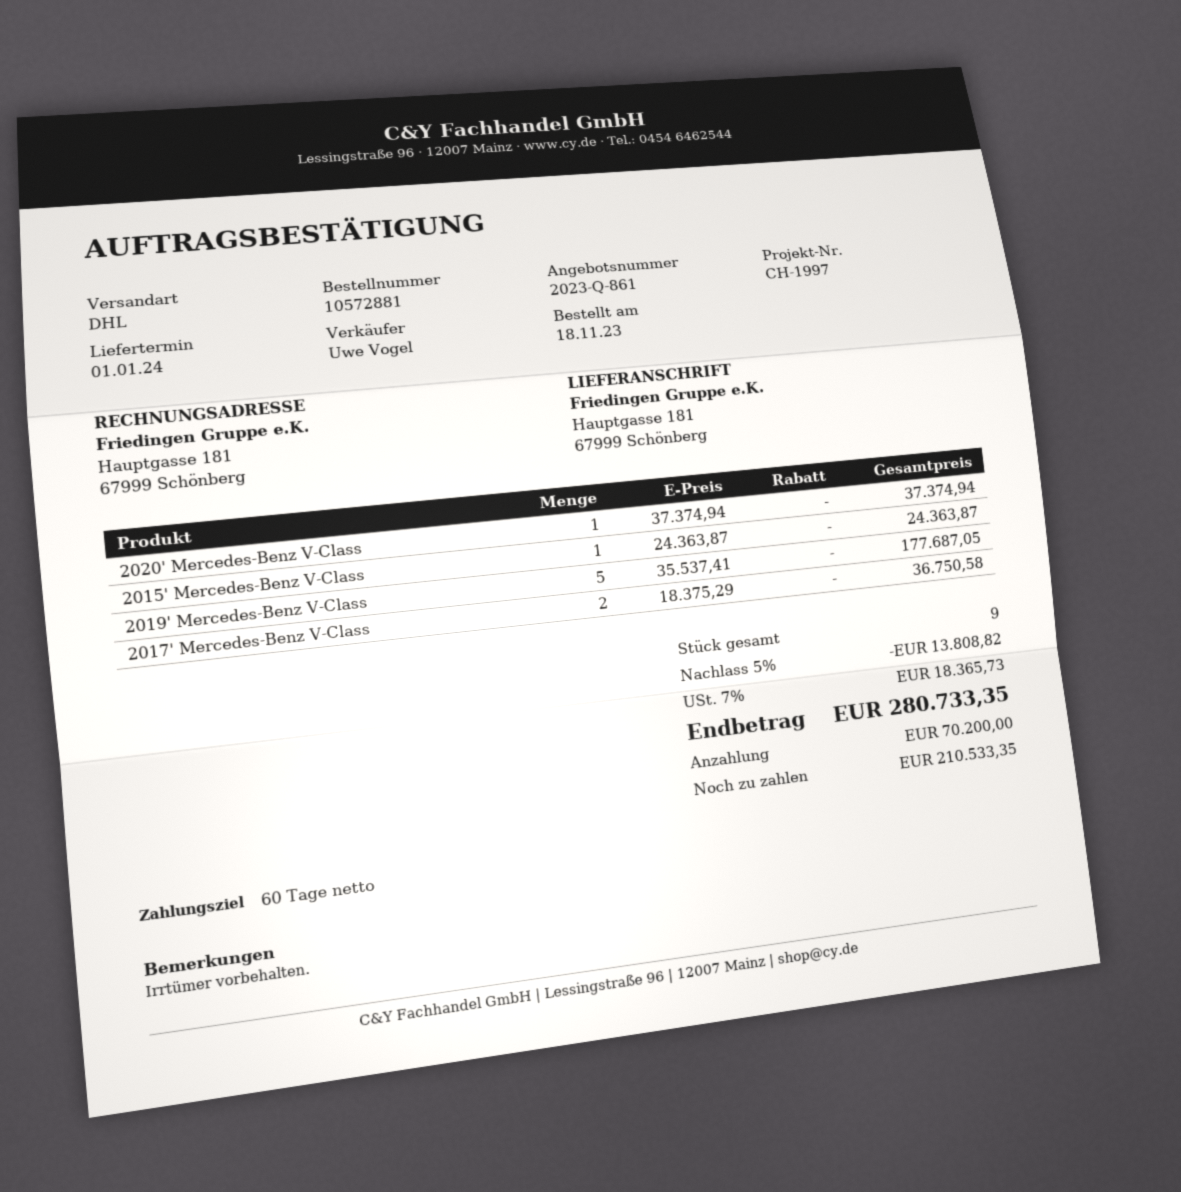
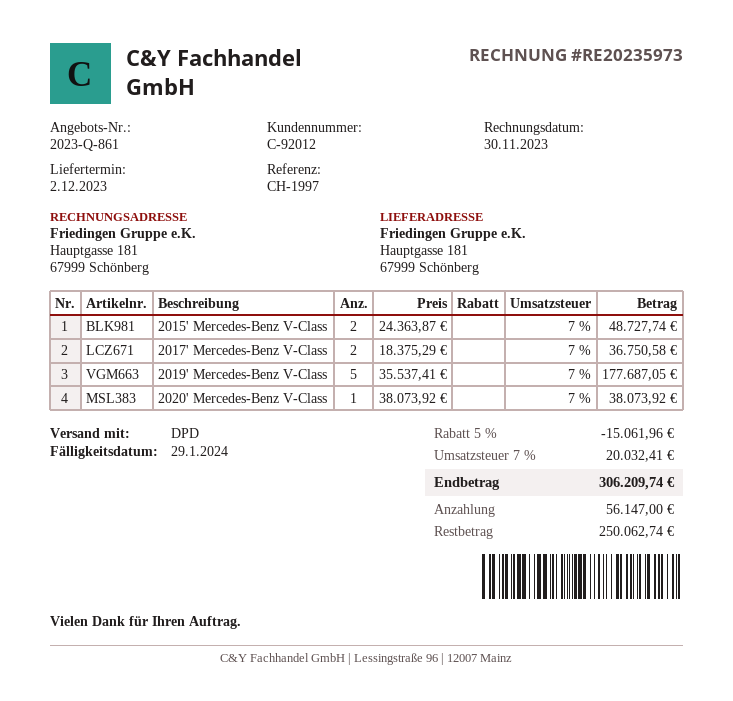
delivery date: 2024-01-01 -> 2023-12-02
shipping method: DHL -> DPD
2020' Mercedes-Benz V-Class: 1 x 37374.94 = 37374.94 -> 1 x 38073.92 = 38073.92
2015' Mercedes-Benz V-Class: 1 x 24363.87 = 24363.87 -> 2 x 24363.87 = 48727.74
discount: 5% = 13808.82 -> 5% = 15061.96
tax: 7% = 18365.73 -> 7% = 20032.41
total: 280733.35 -> 306209.74
deposit: 70200.00 -> 56147.00
balance: 210533.35 -> 250062.74

